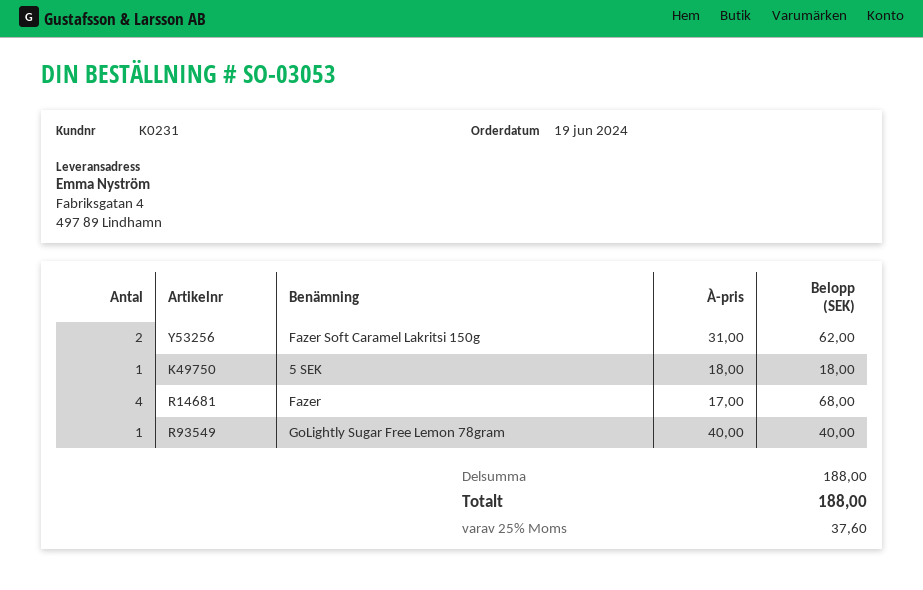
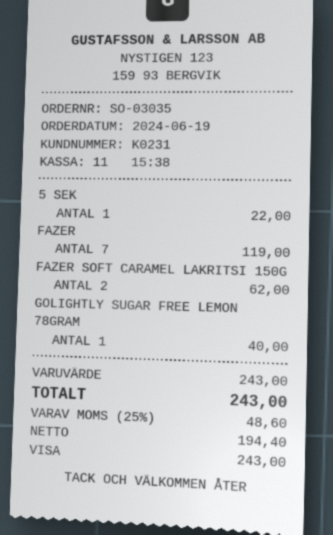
order number: SO-03053 -> SO-03035
5 SEK: 1 for 18.00 -> 1 for 22.00
Fazer: 4 for 68.00 -> 7 for 119.00
subtotal: 188.00 -> 243.00
tax: 25% = 37.60 -> 25% = 48.60
total: 188.00 -> 243.00

